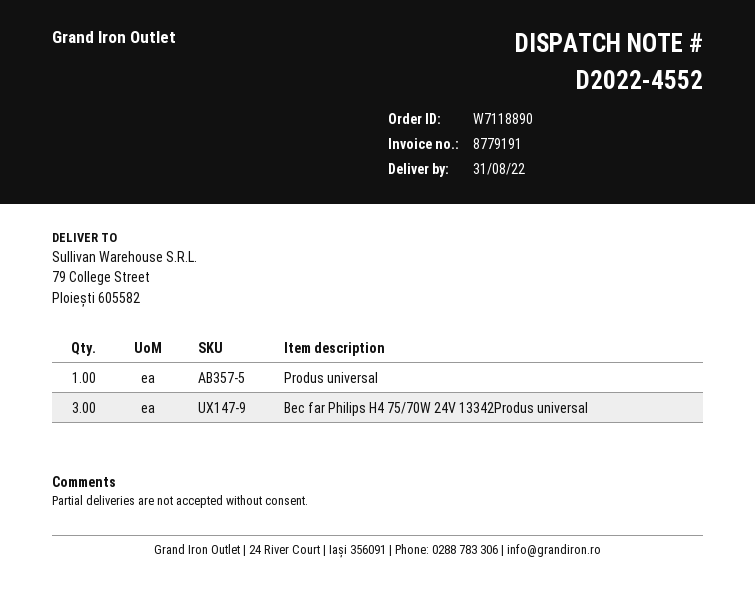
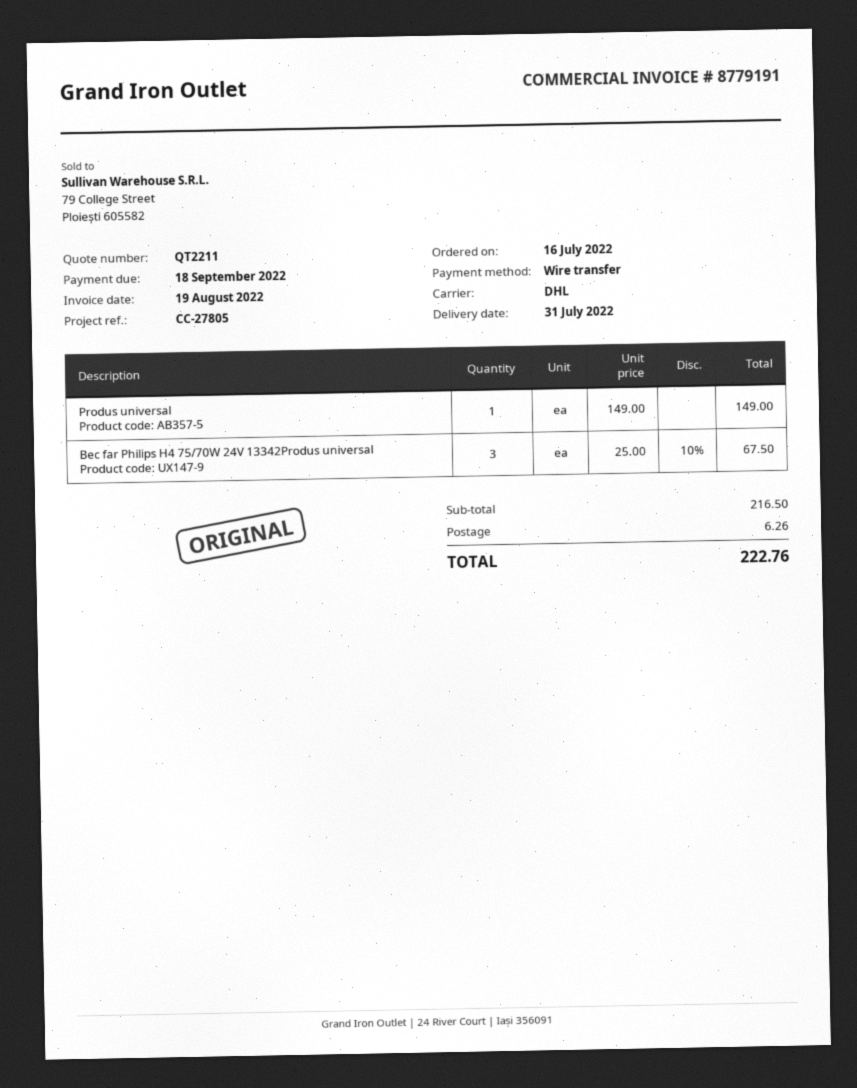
delivery date: 2022-08-31 -> 2022-07-31

